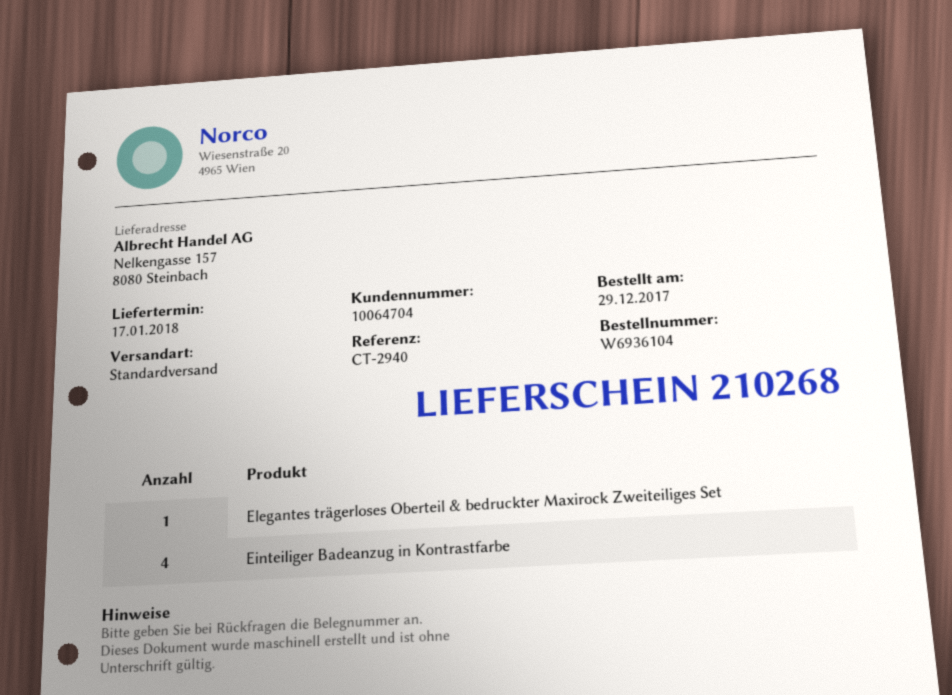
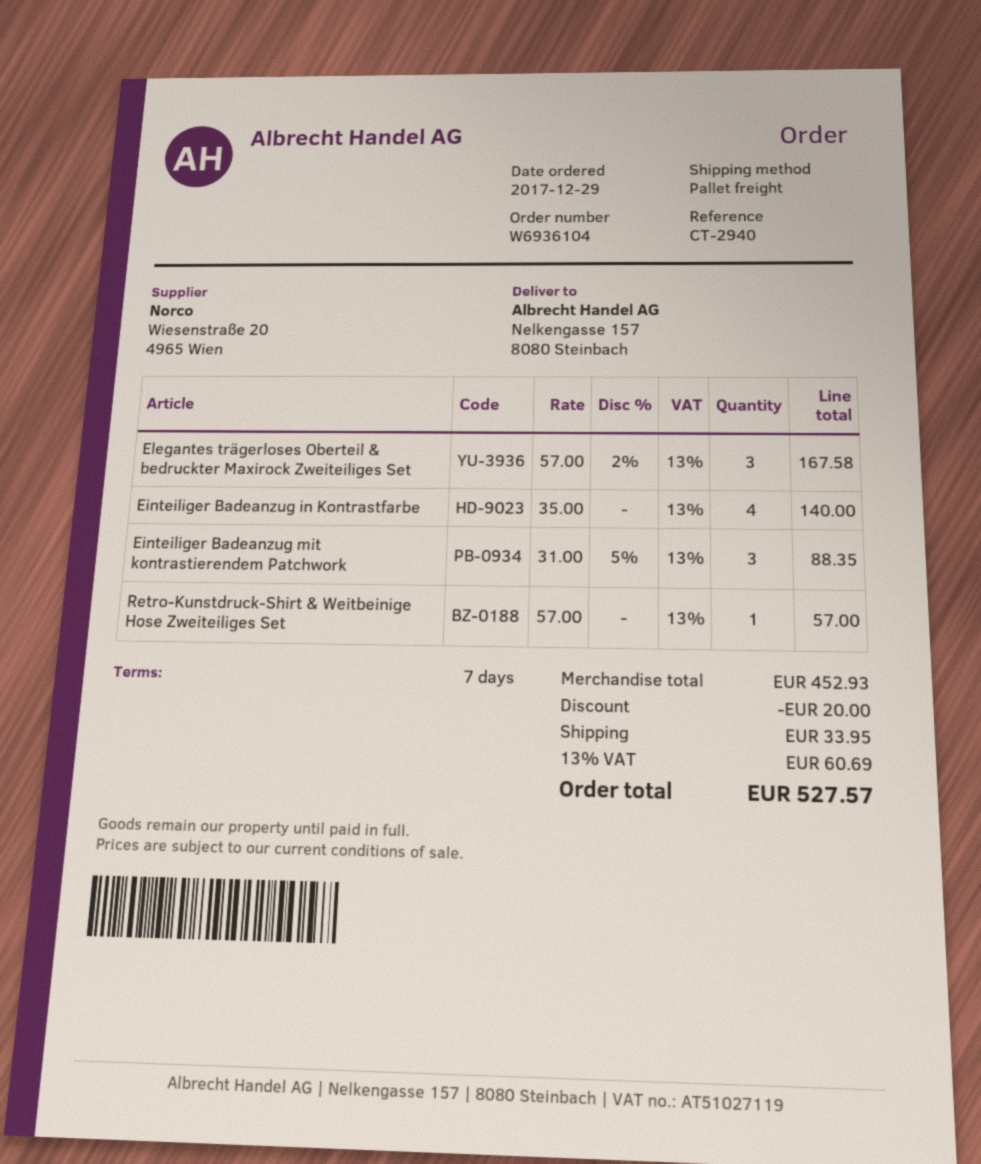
shipping method: standard -> pallet freight
Elegantes trägerloses Oberteil & bedruckter Maxirock Zweiteiliges Set: 1 -> 3
Einteiliger Badeanzug mit kontrastierendem Patchwork: none -> 3
Retro-Kunstdruck-Shirt & Weitbeinige Hose Zweiteiliges Set: none -> 1

